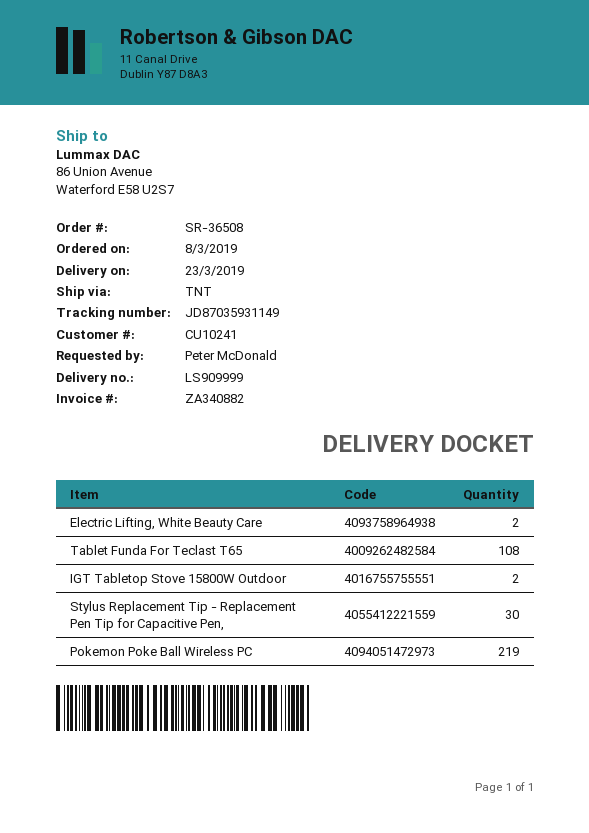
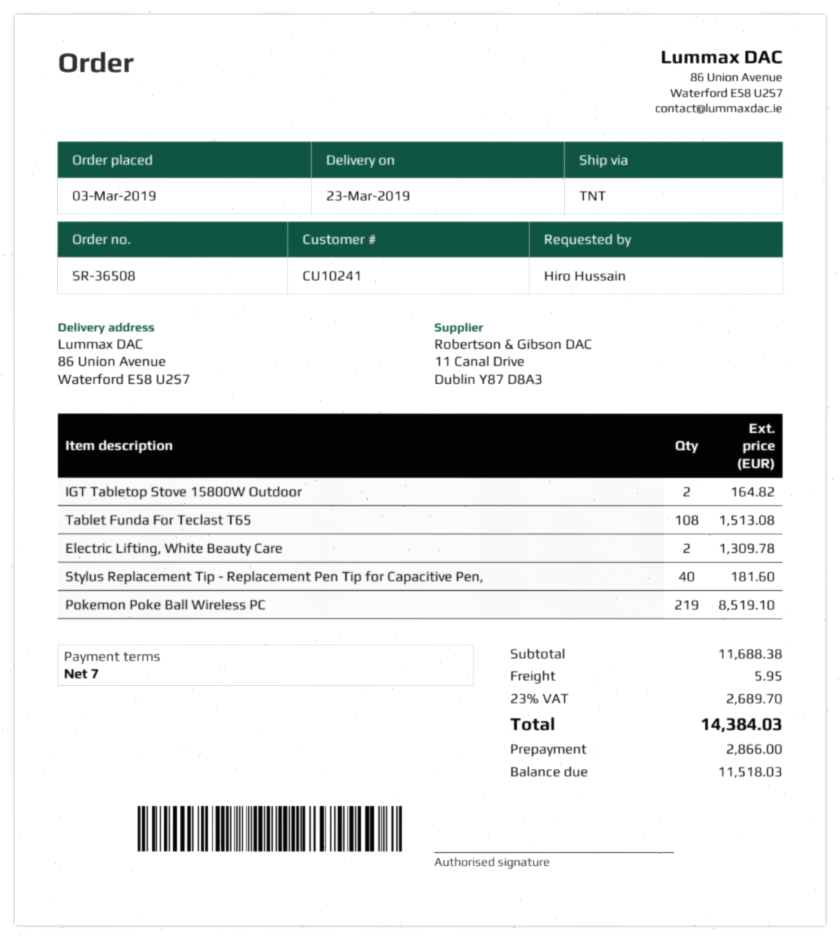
order date: 2019-03-08 -> 2019-03-03
ordered by: Peter McDonald -> Hiro Hussain
Stylus Replacement Tip - Replacement Pen Tip for Capacitive Pen,: 30 -> 40

